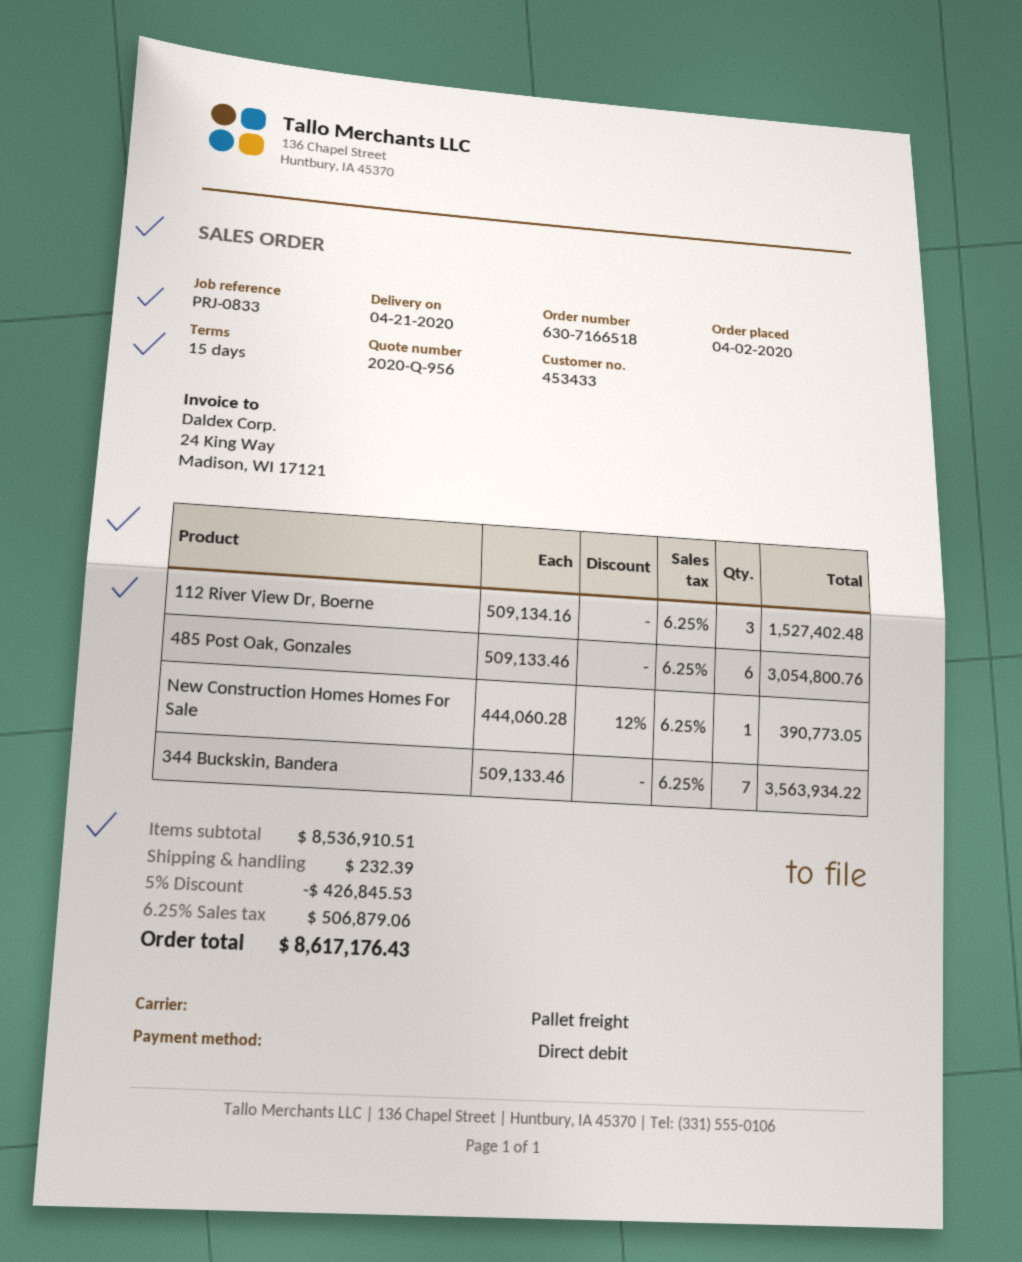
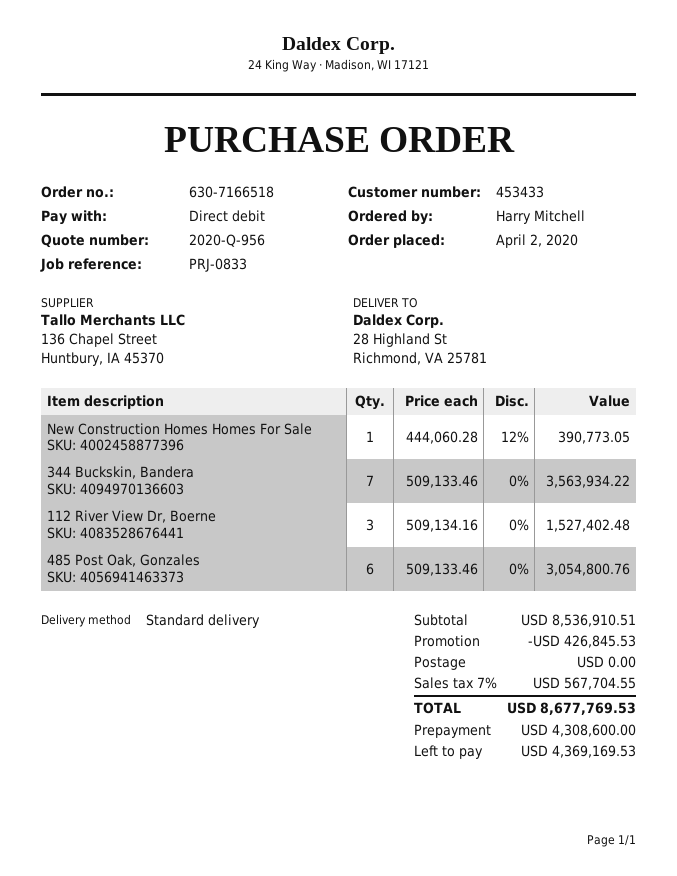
shipping method: pallet freight -> standard
shipping: 232.39 -> 0.00
tax: 6.25% = 506879.06 -> 7% = 567704.55
total: 8617176.43 -> 8677769.53

